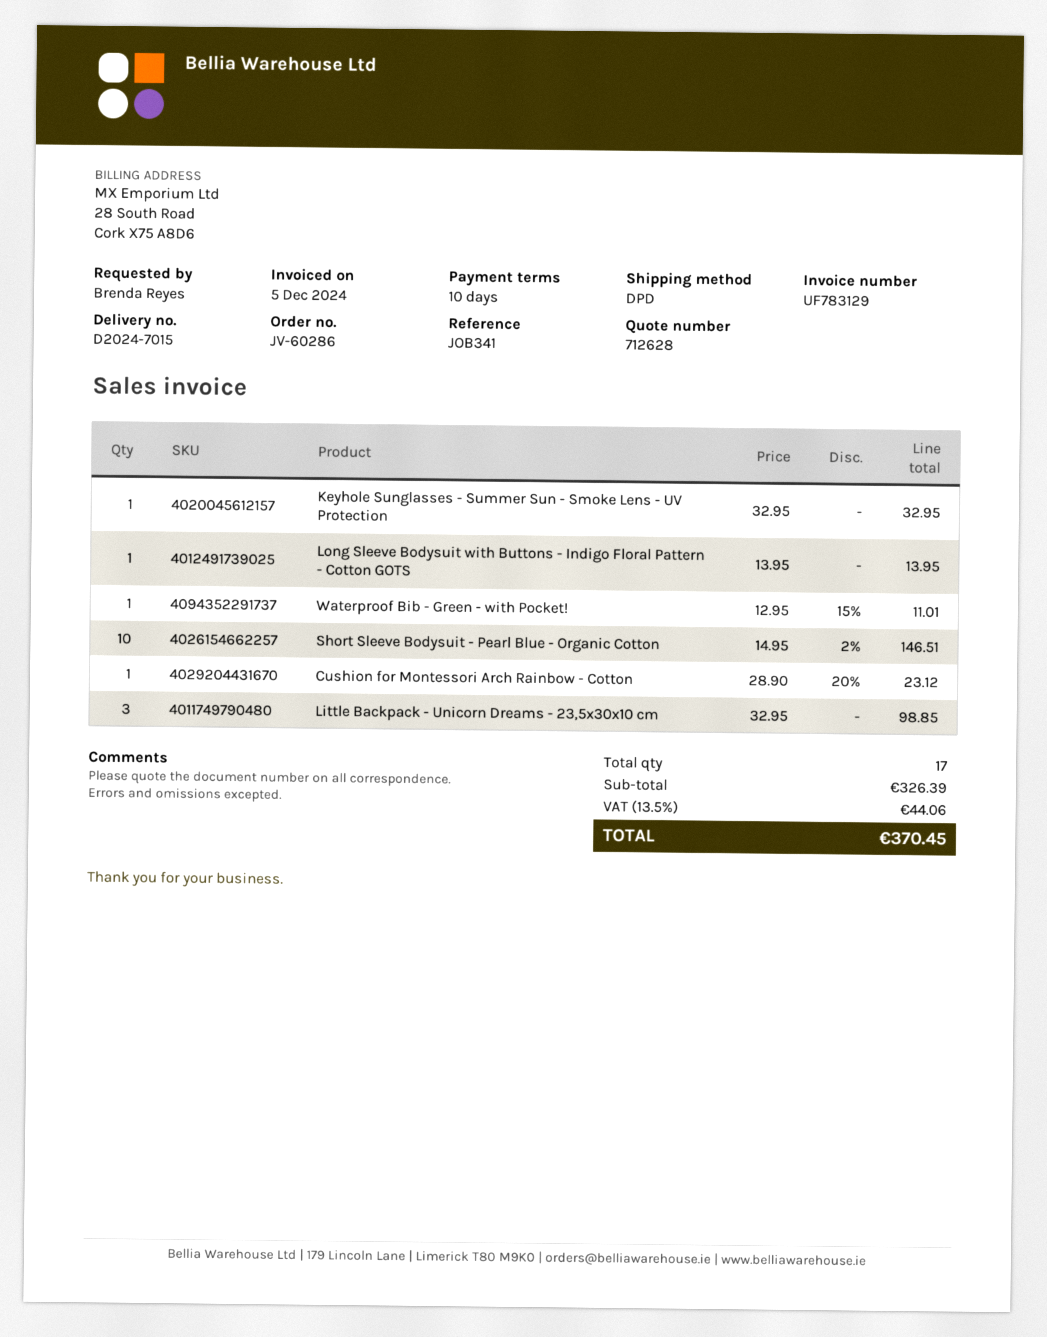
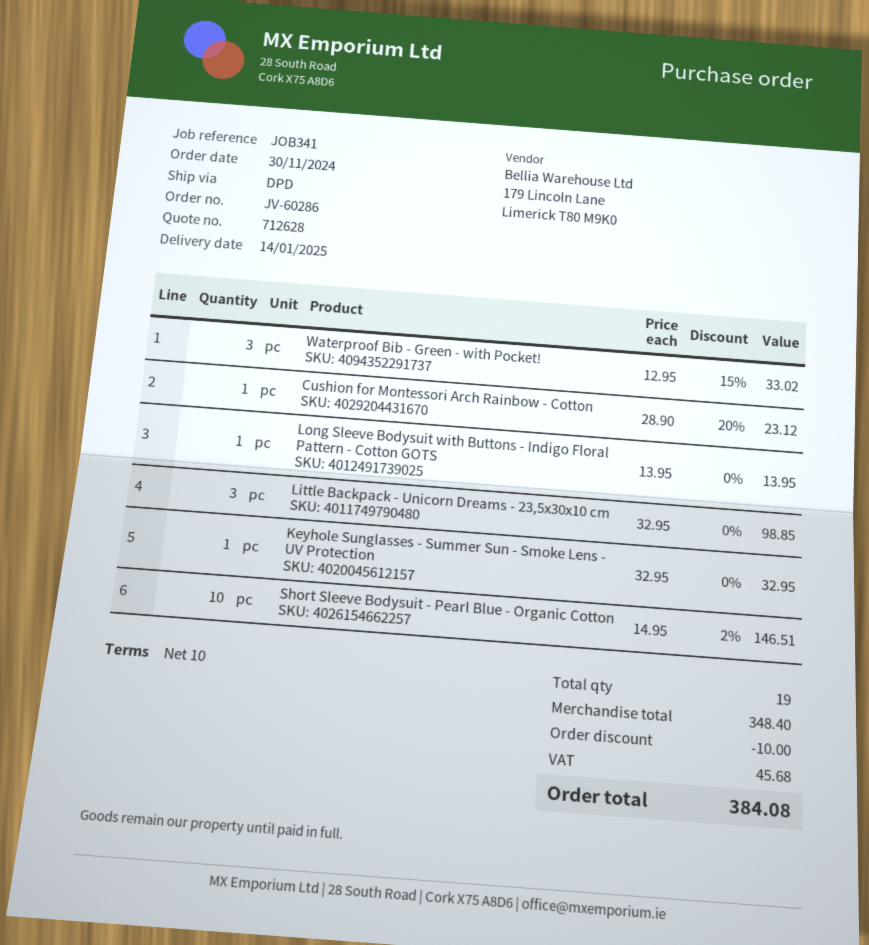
Waterproof Bib - Green - with Pocket!: 1 x 12.95 - 15% = 11.01 -> 3 x 12.95 - 15% = 33.02
total quantity: 17 -> 19
subtotal: 326.39 -> 348.40
discount: none -> 10.00
tax: 44.06 -> 45.68
total: 370.45 -> 384.08

